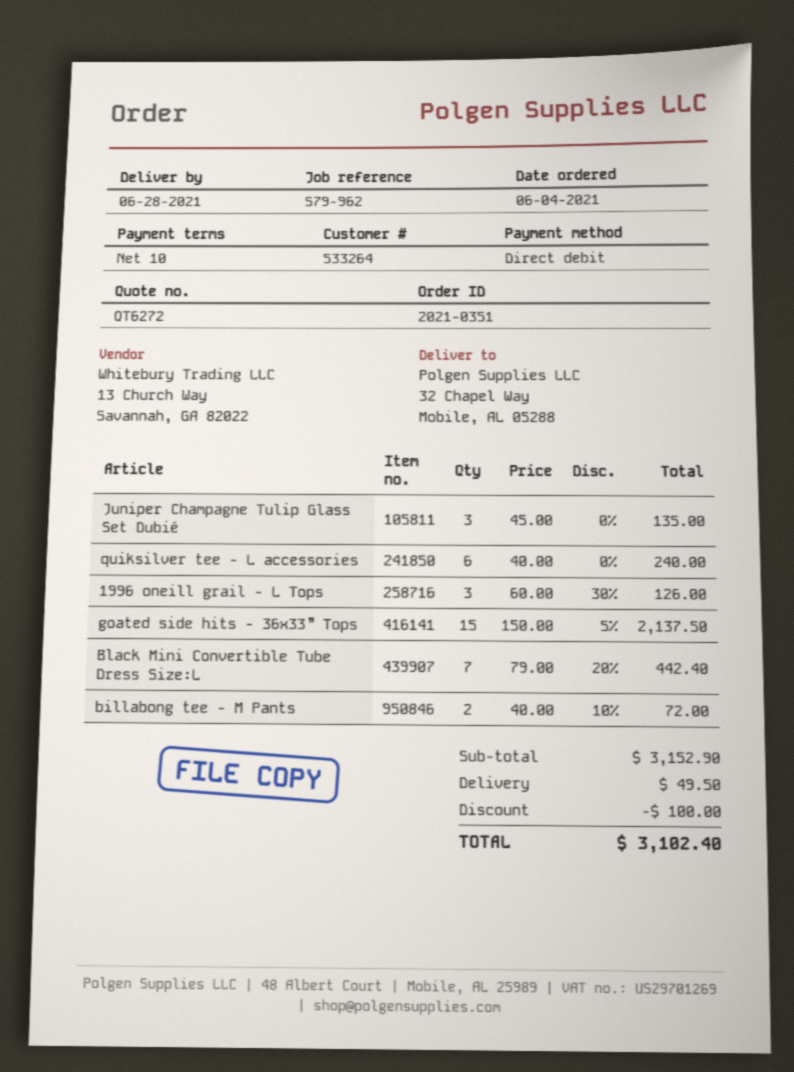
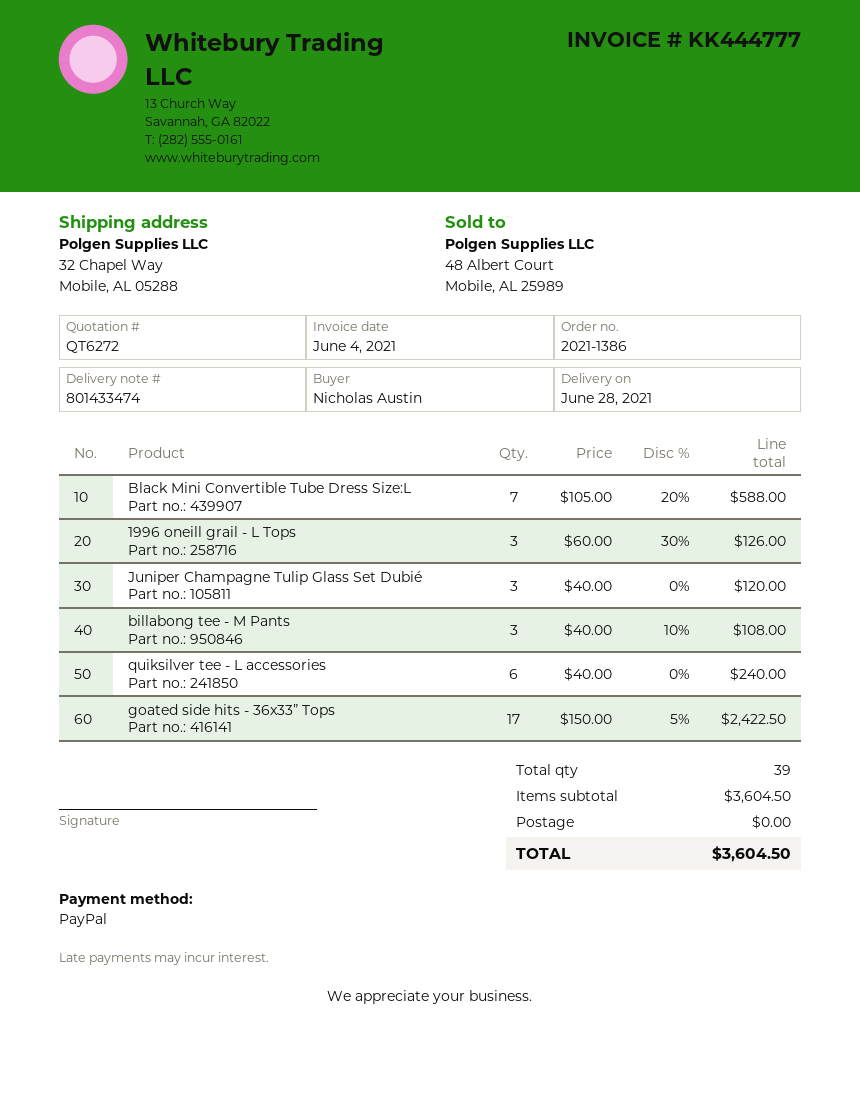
order number: 2021-0351 -> 2021-1386
payment method: direct debit -> PayPal
Juniper Champagne Tulip Glass Set Dubié: 3 x 45.00 = 135.00 -> 3 x 40.00 = 120.00
goated side hits - 36x33” Tops: 15 x 150.00 - 5% = 2137.50 -> 17 x 150.00 - 5% = 2422.50
Black Mini Convertible Tube Dress Size:L: 7 x 79.00 - 20% = 442.40 -> 7 x 105.00 - 20% = 588.00
billabong tee - M Pants: 2 x 40.00 - 10% = 72.00 -> 3 x 40.00 - 10% = 108.00
subtotal: 3152.90 -> 3604.50
discount: 100.00 -> none
shipping: 49.50 -> 0.00
total: 3102.40 -> 3604.50

